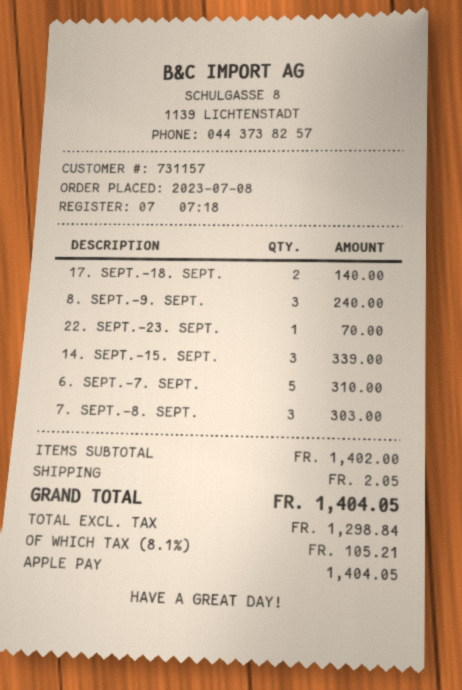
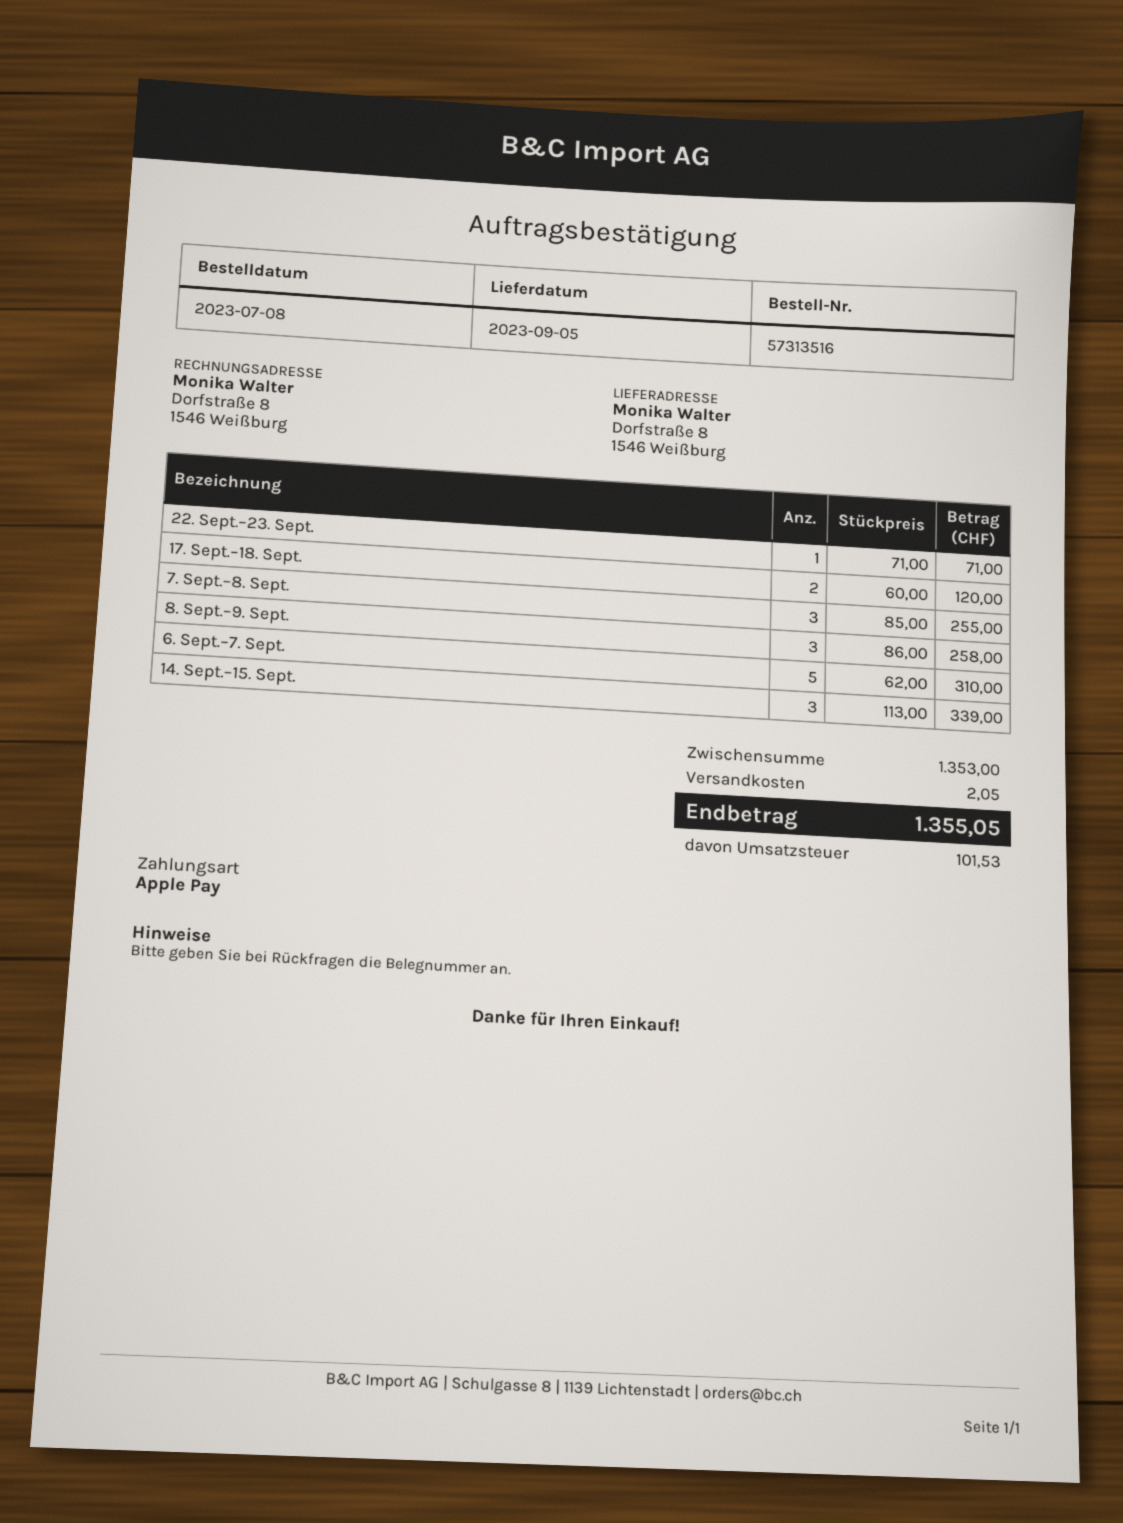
17. SEPT.–18. SEPT.: 2 for 140.00 -> 2 for 120.00
8. SEPT.–9. SEPT.: 3 for 240.00 -> 3 for 258.00
22. SEPT.–23. SEPT.: 1 for 70.00 -> 1 for 71.00
7. SEPT.–8. SEPT.: 3 for 303.00 -> 3 for 255.00
subtotal: 1402.00 -> 1353.00
tax: 105.21 -> 101.53
total: 1404.05 -> 1355.05

